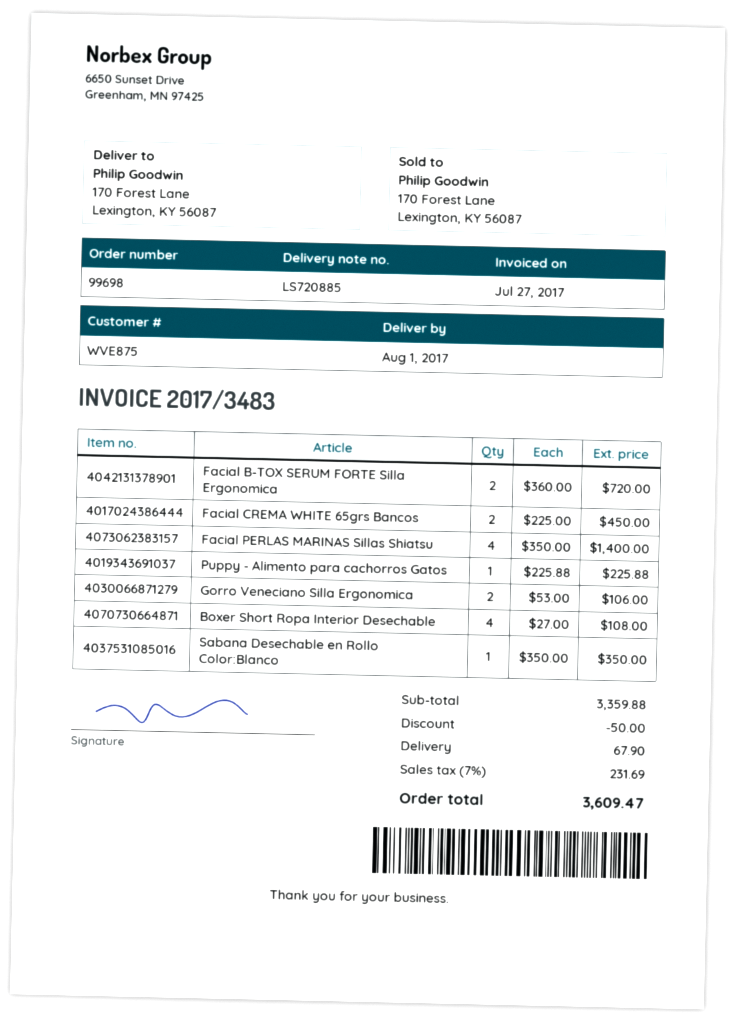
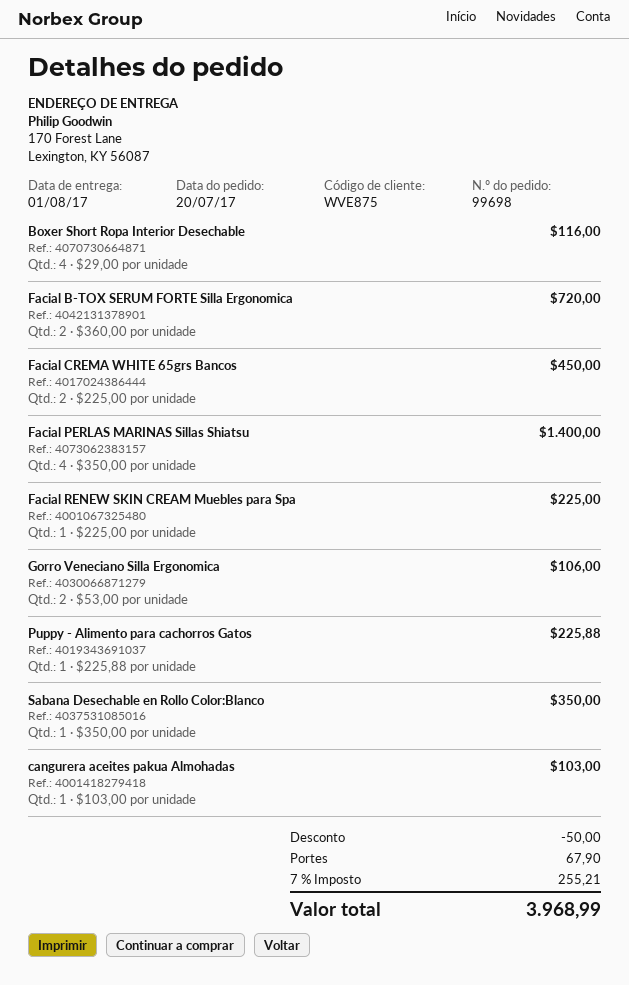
Boxer Short Ropa Interior Desechable: 4 x 27.00 = 108.00 -> 4 x 29.00 = 116.00
Facial RENEW SKIN CREAM Muebles para Spa: none -> 1 x 225.00 = 225.00
cangurera aceites pakua Almohadas: none -> 1 x 103.00 = 103.00
tax: 7% = 231.69 -> 7% = 255.21
total: 3609.47 -> 3968.99

